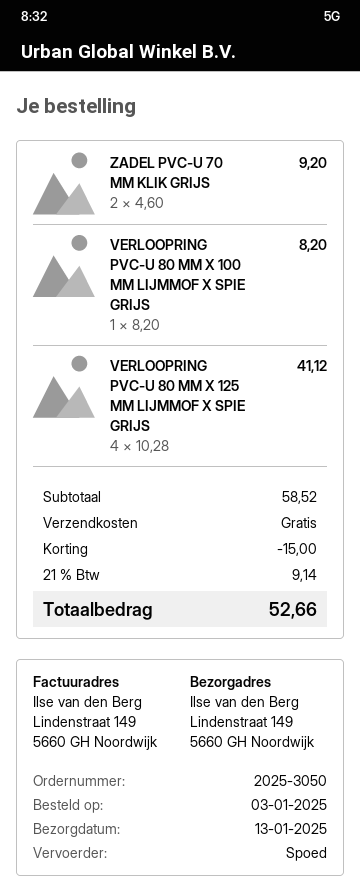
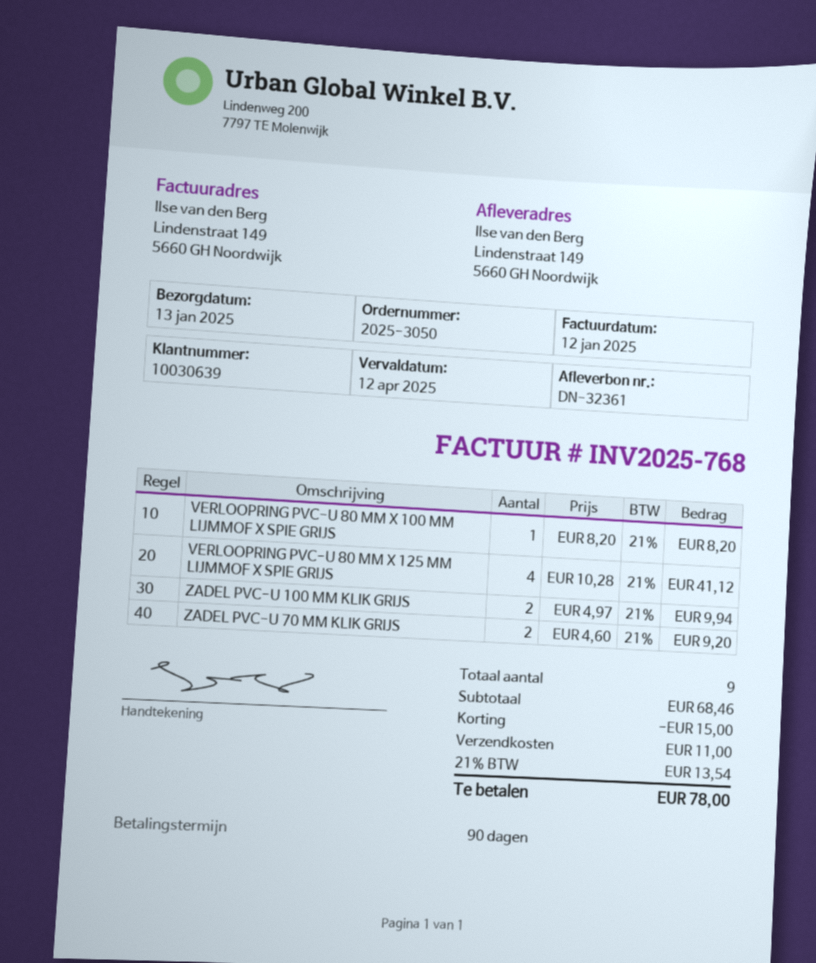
ZADEL PVC-U 100 MM KLIK GRIJS: none -> 2 x 4.97 = 9.94
subtotal: 58.52 -> 68.46
shipping: 0.00 -> 11.00
tax: 21% = 9.14 -> 21% = 13.54
total: 52.66 -> 78.00

